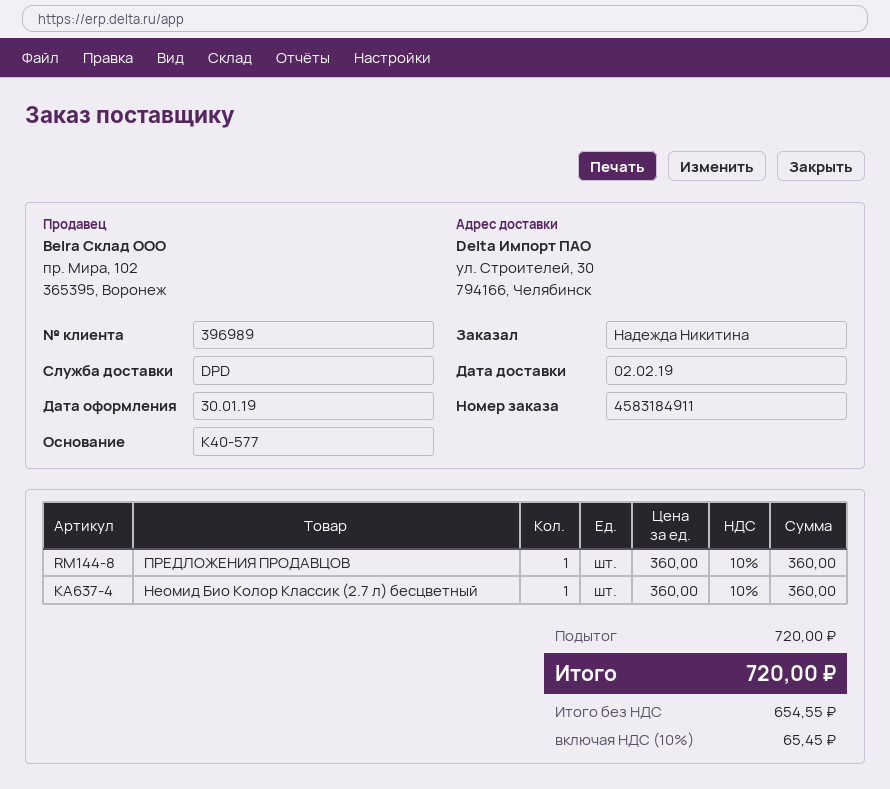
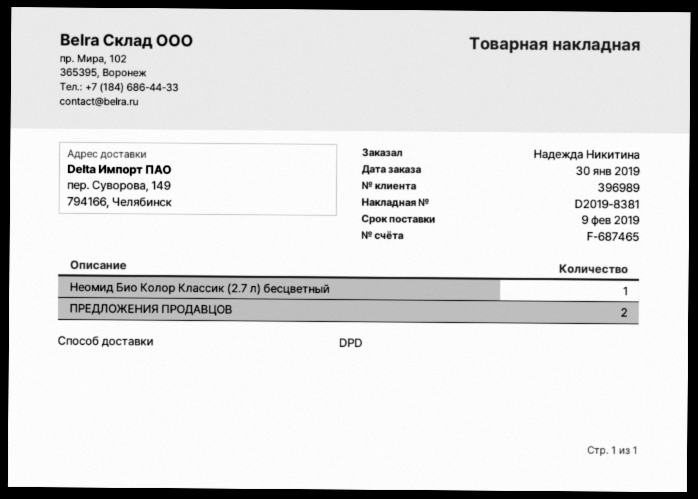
delivery date: 2019-02-02 -> 2019-02-09
ship to: ул. Строителей, 30, 794166, Челябинск -> пер. Суворова, 149, 794166, Челябинск
ПРЕДЛОЖЕНИЯ ПРОДАВЦОВ: 1 -> 2

